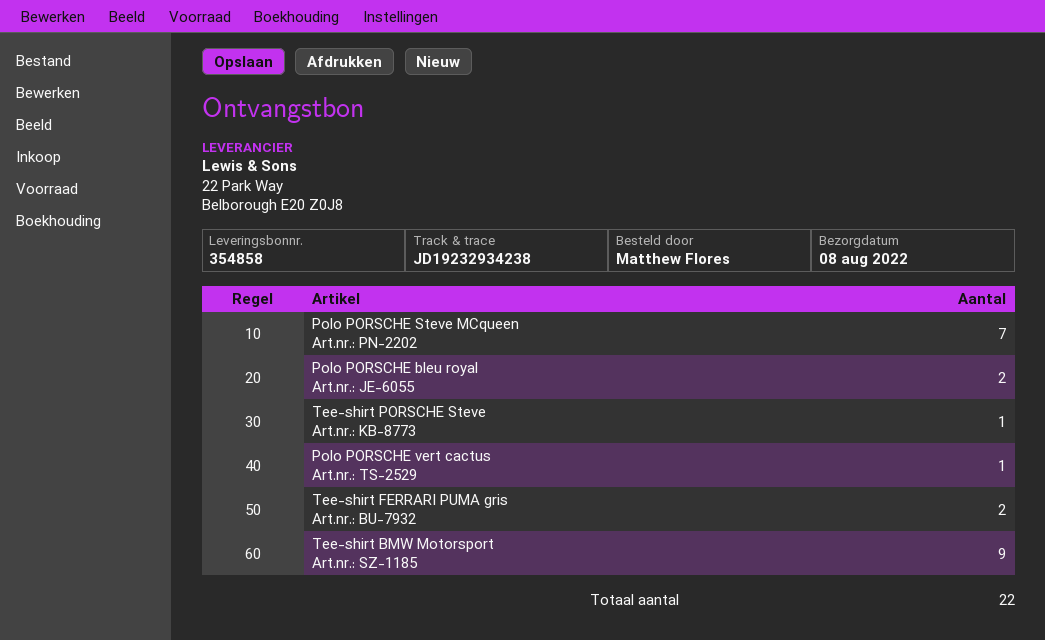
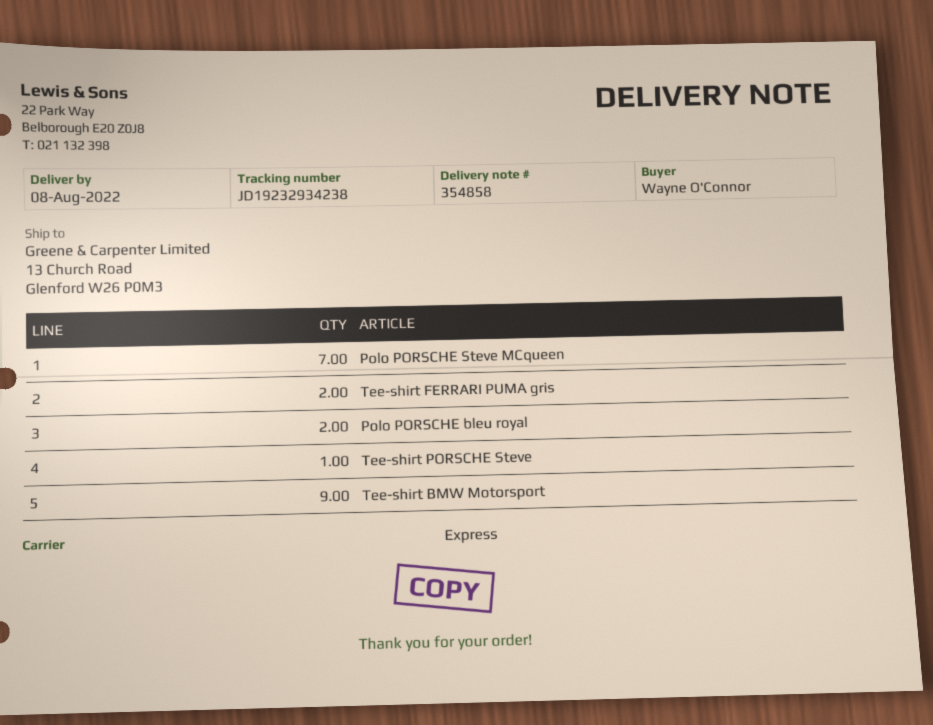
ordered by: Matthew Flores -> Wayne O'Connor
Polo PORSCHE vert cactus: 1 -> none

